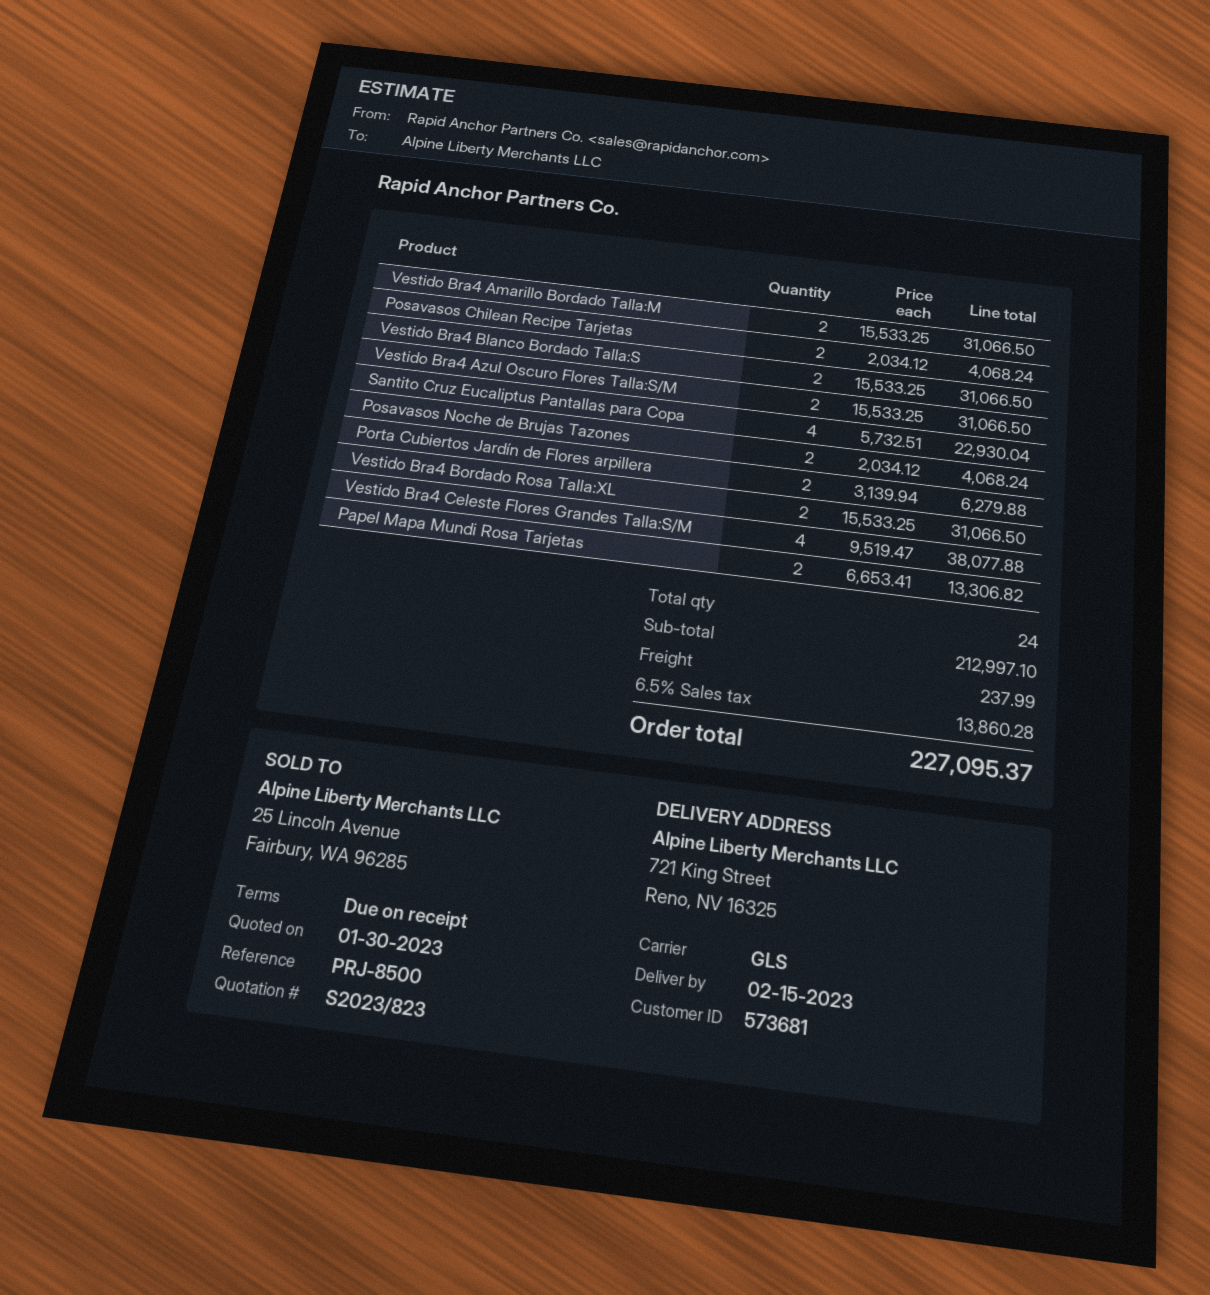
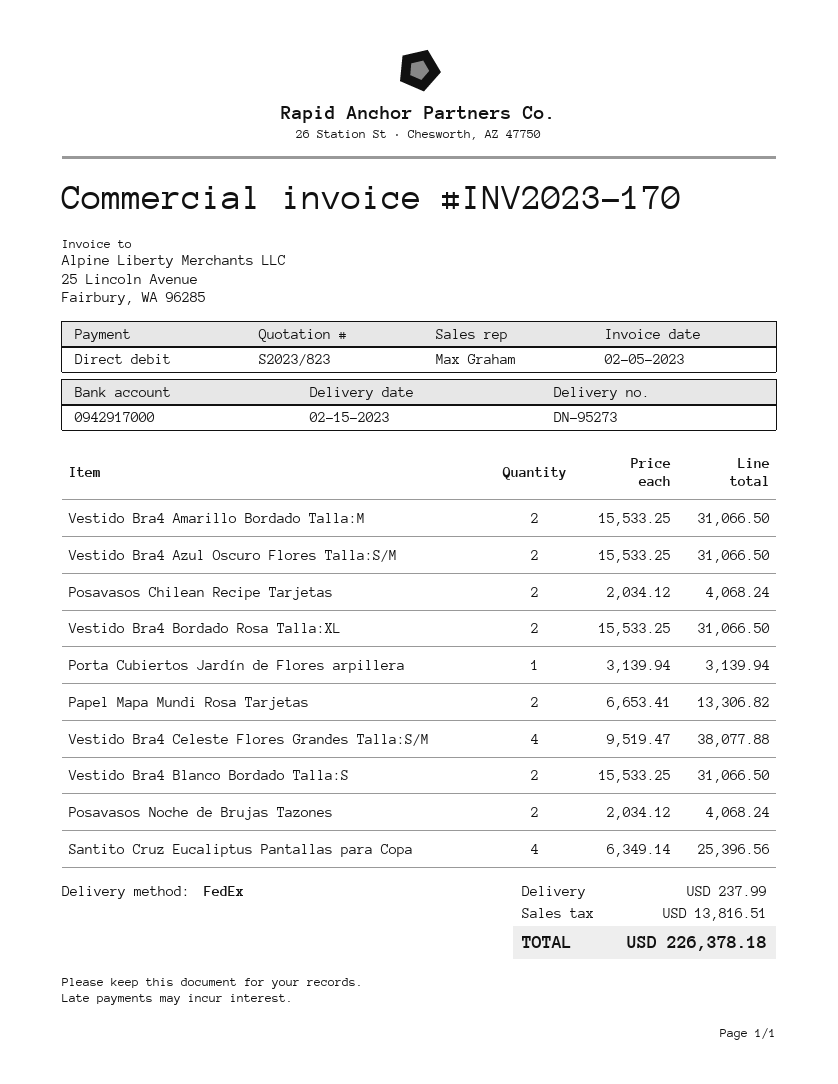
shipping method: GLS -> FedEx
Santito Cruz Eucaliptus Pantallas para Copa: 4 x 5732.51 = 22930.04 -> 4 x 6349.14 = 25396.56
Porta Cubiertos Jardín de Flores arpillera: 2 x 3139.94 = 6279.88 -> 1 x 3139.94 = 3139.94
tax: 13860.28 -> 13816.51
total: 227095.37 -> 226378.18

